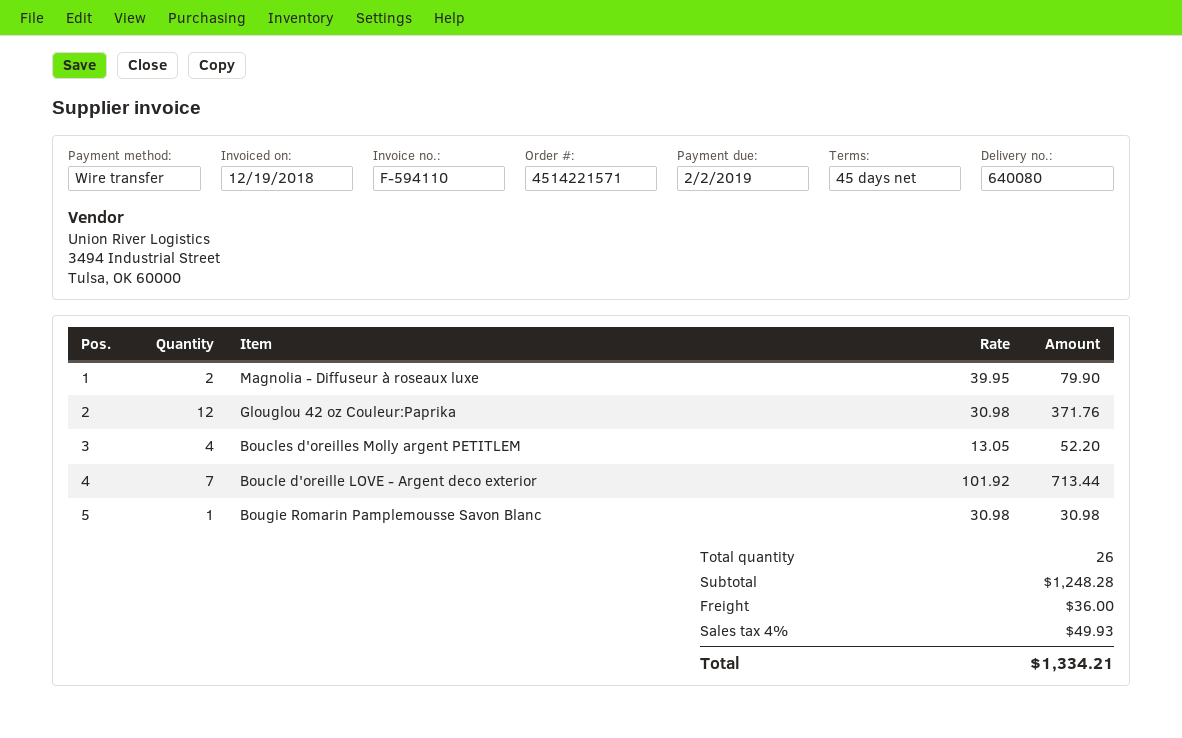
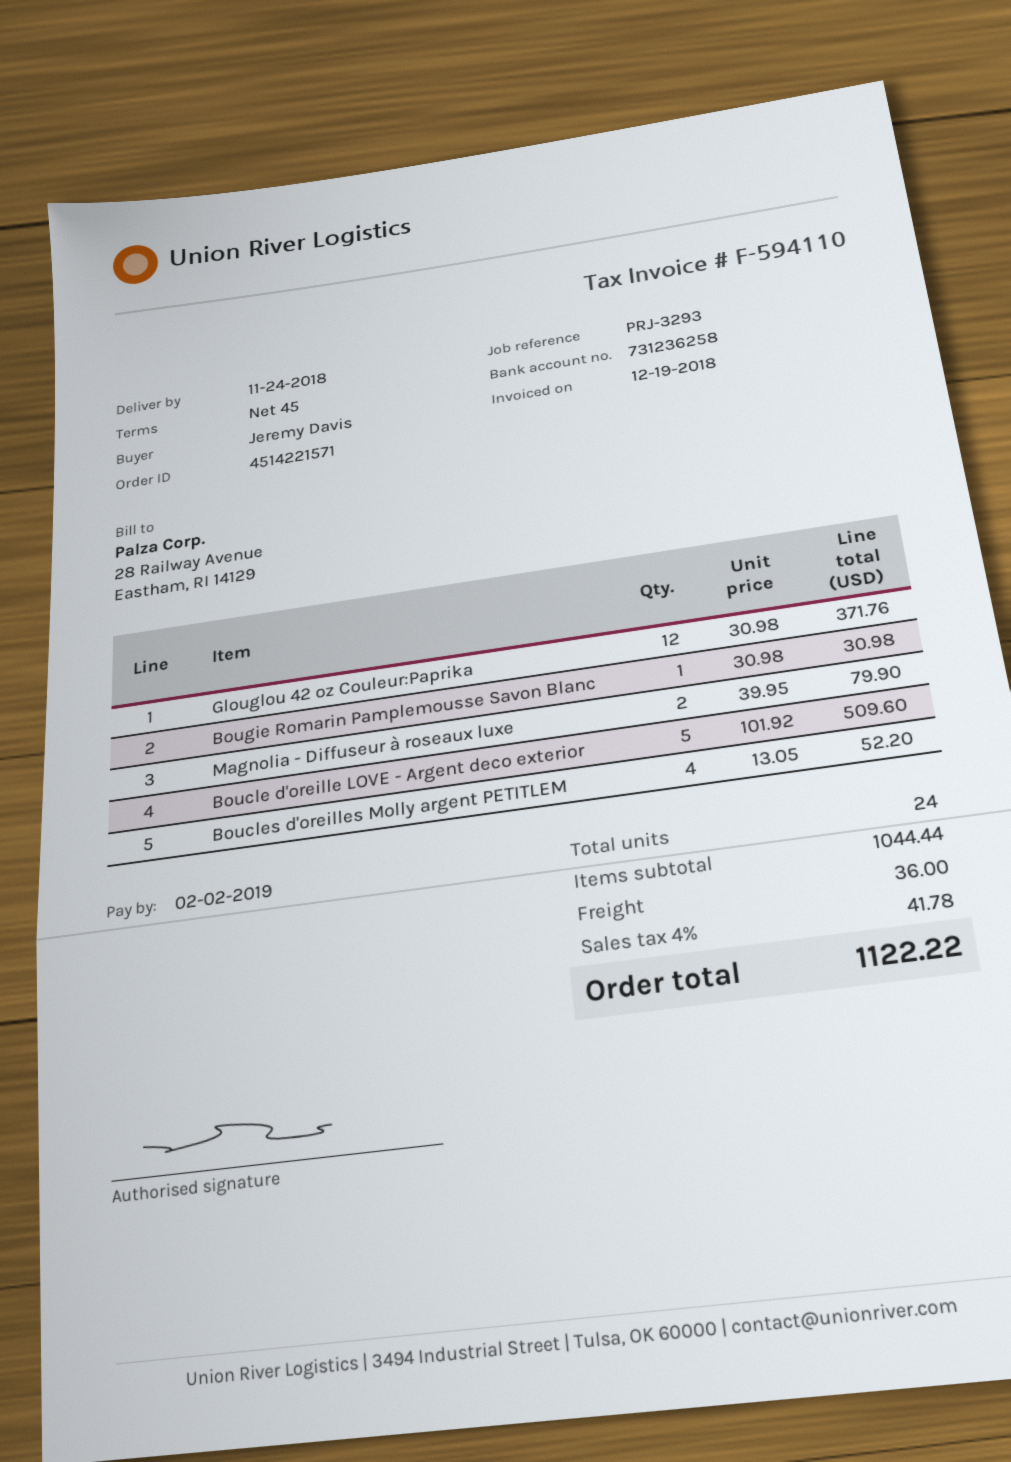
Boucle d'oreille LOVE - Argent deco exterior: 7 x 101.92 = 713.44 -> 5 x 101.92 = 509.60
total quantity: 26 -> 24
subtotal: 1248.28 -> 1044.44
tax: 4% = 49.93 -> 4% = 41.78
total: 1334.21 -> 1122.22

